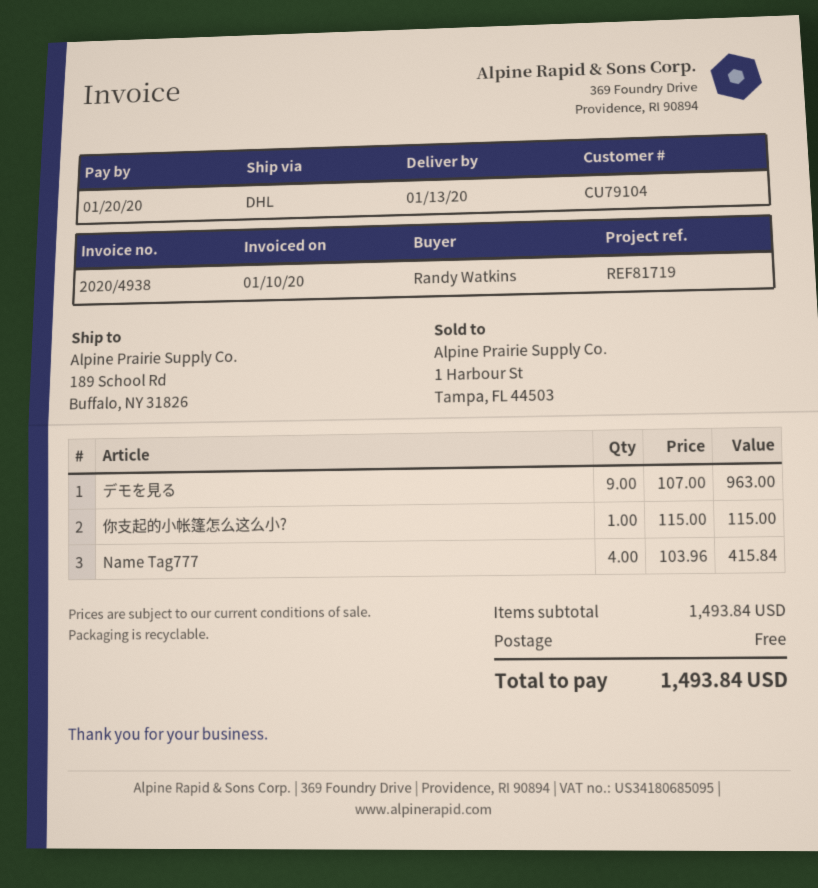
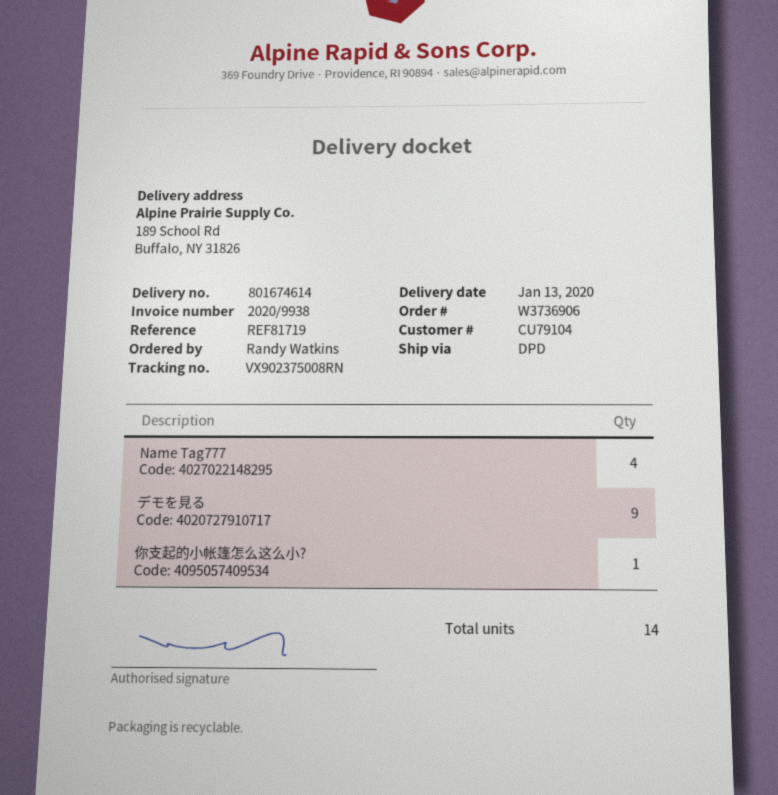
invoice number: 2020/4938 -> 2020/9938
shipping method: DHL -> DPD

